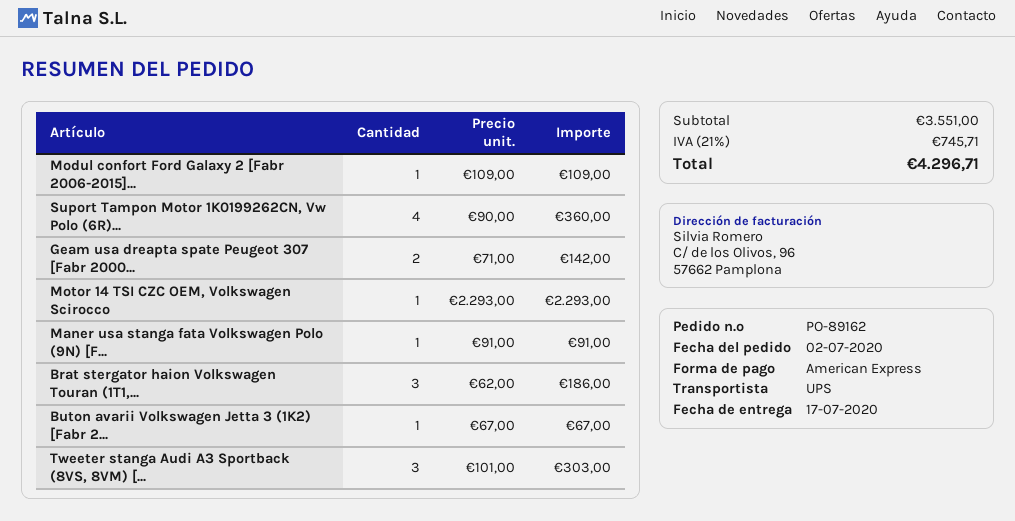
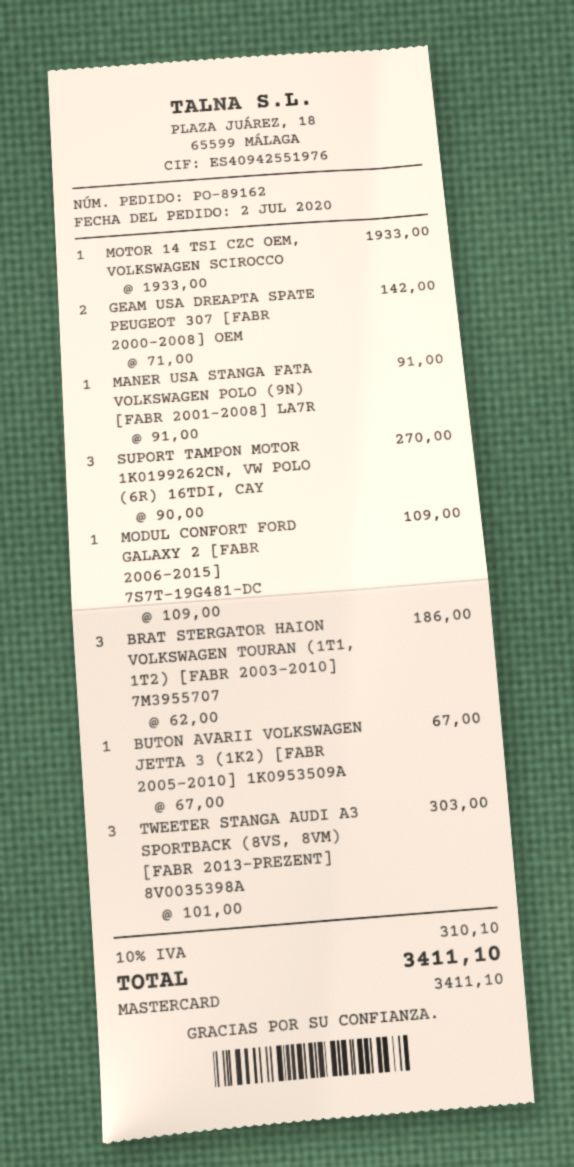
payment method: American Express -> Mastercard
Suport Tampon Motor 1K0199262CN, Vw Polo (6R)...: 4 x 90.00 = 360.00 -> 3 x 90.00 = 270.00
Motor 14 TSI CZC OEM, Volkswagen Scirocco: 1 x 2293.00 = 2293.00 -> 1 x 1933.00 = 1933.00
tax: 21% = 745.71 -> 10% = 310.10
total: 4296.71 -> 3411.10

